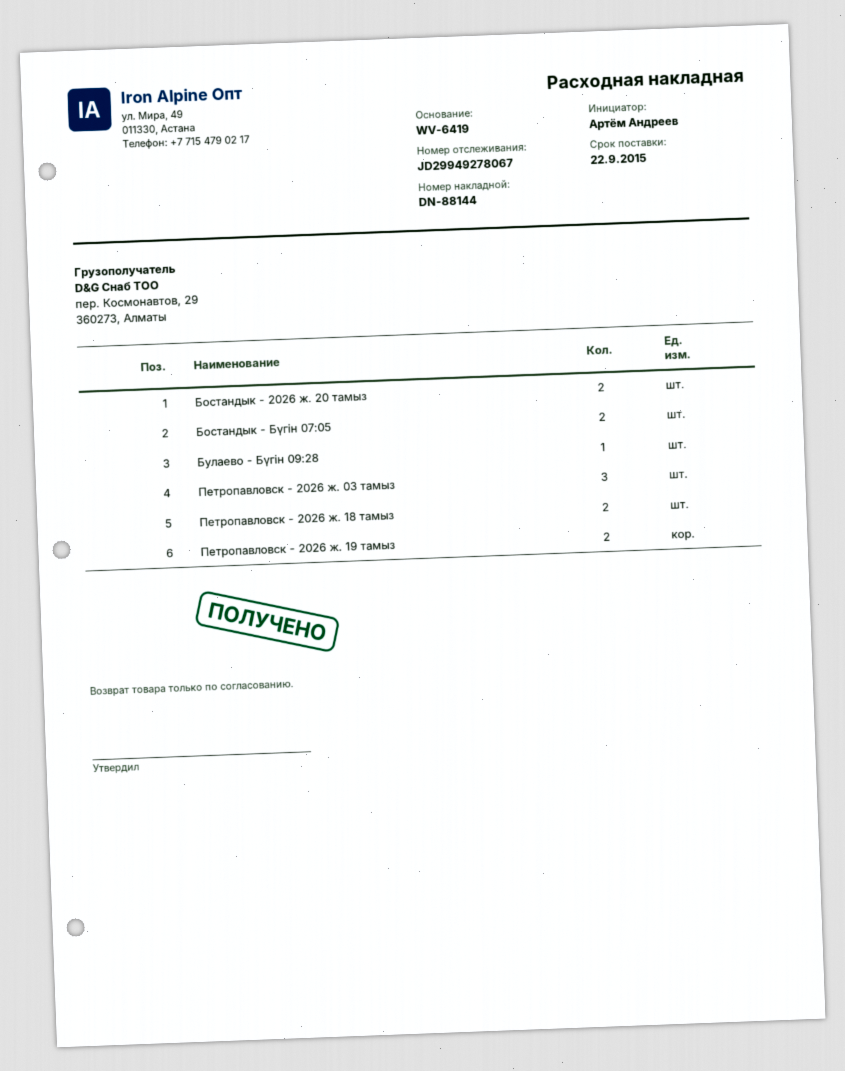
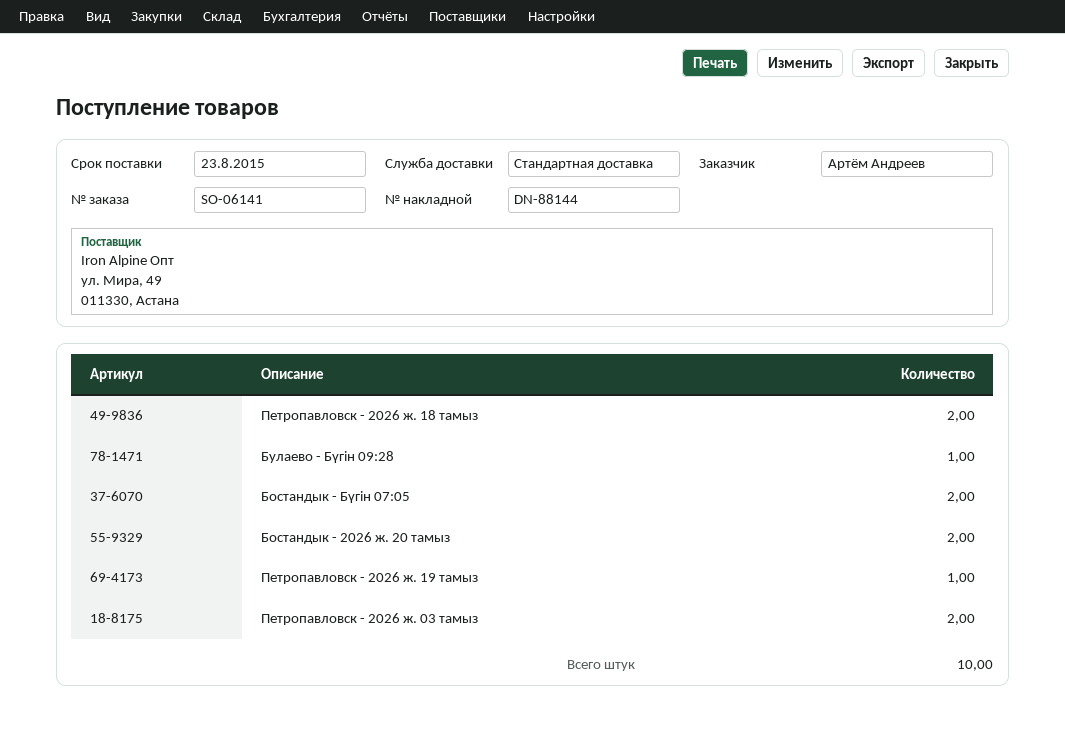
delivery date: 2015-09-22 -> 2015-08-23
Петропавловск - 2026 ж. 03 тамыз: 3 -> 2
Петропавловск - 2026 ж. 19 тамыз: 2 -> 1

